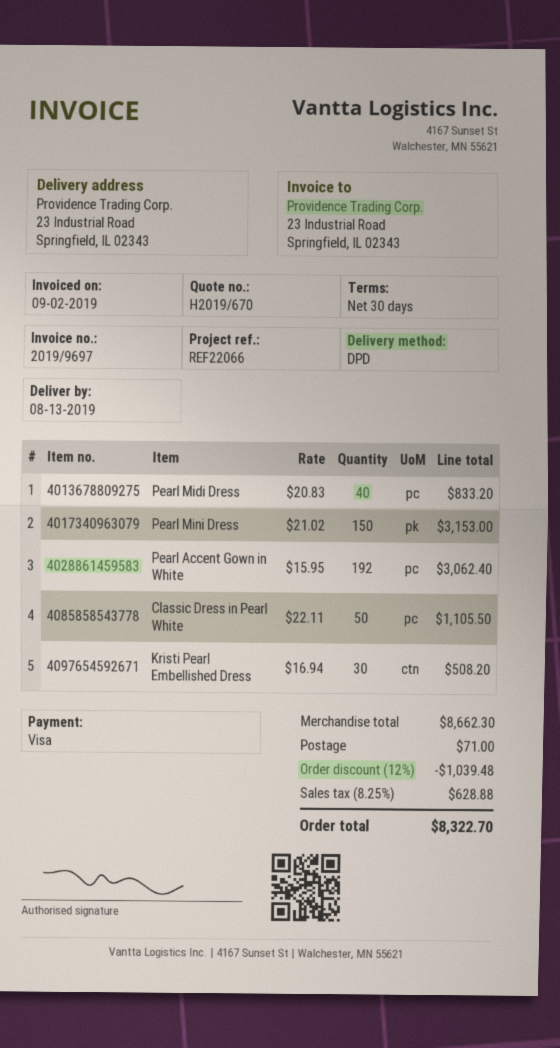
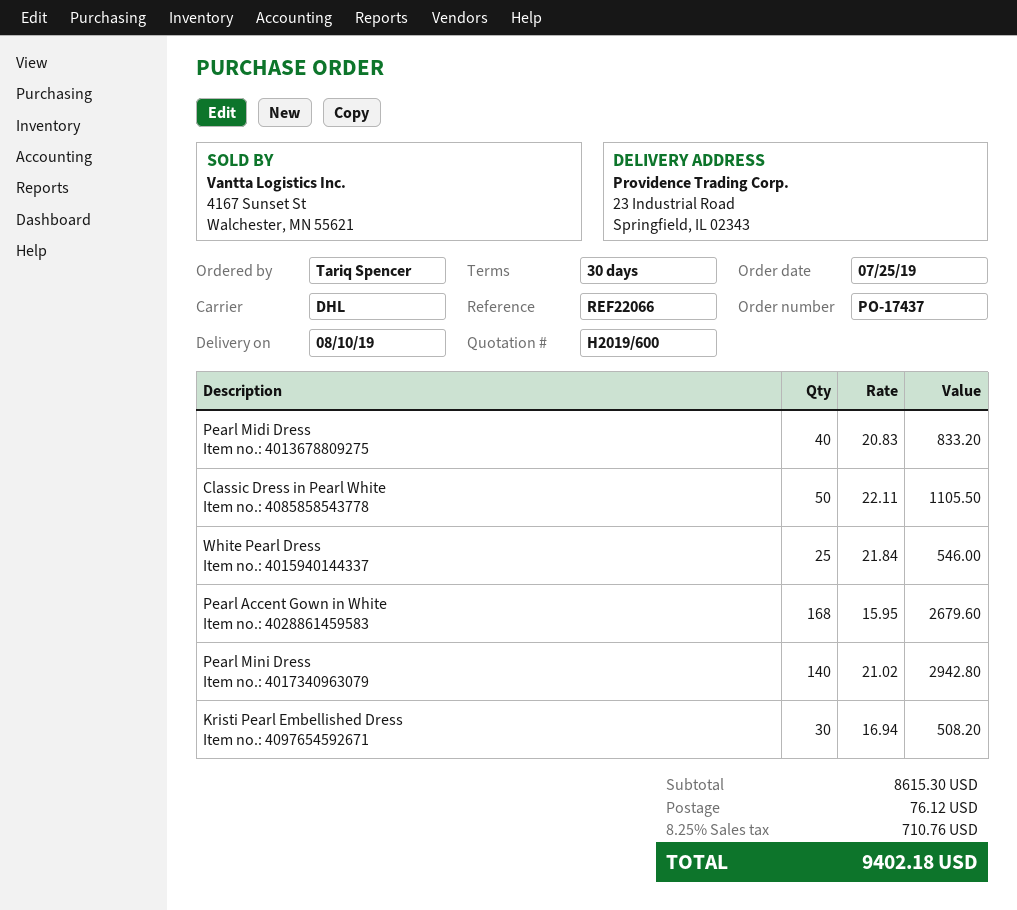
quote number: H2019/670 -> H2019/600
delivery date: 2019-08-13 -> 2019-08-10
shipping method: DPD -> DHL
Pearl Mini Dress: 150 x 21.02 = 3153.00 -> 140 x 21.02 = 2942.80
Pearl Accent Gown in White: 192 x 15.95 = 3062.40 -> 168 x 15.95 = 2679.60
White Pearl Dress: none -> 25 x 21.84 = 546.00
subtotal: 8662.30 -> 8615.30
discount: 12% = 1039.48 -> none
shipping: 71.00 -> 76.12
tax: 8.25% = 628.88 -> 8.25% = 710.76
total: 8322.70 -> 9402.18

